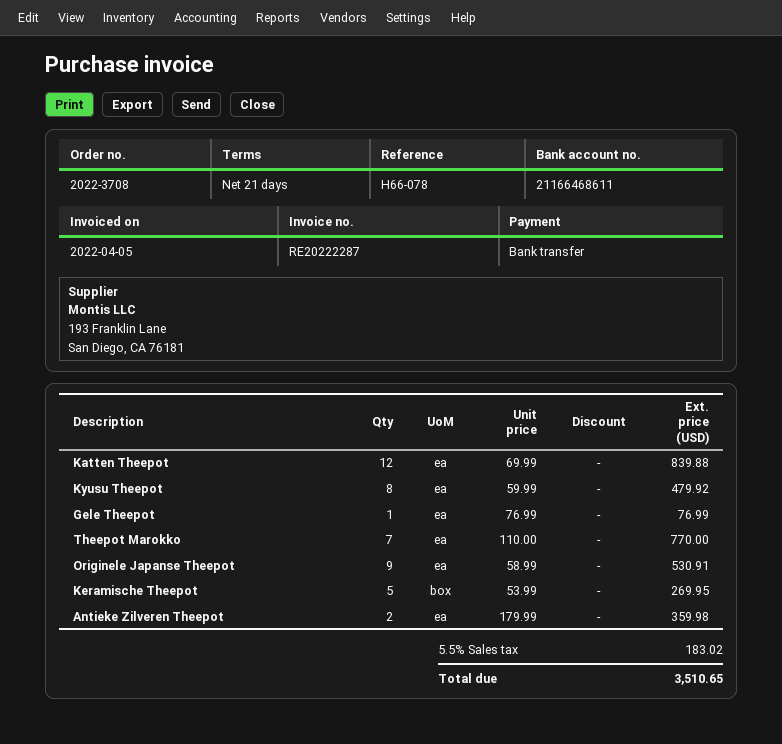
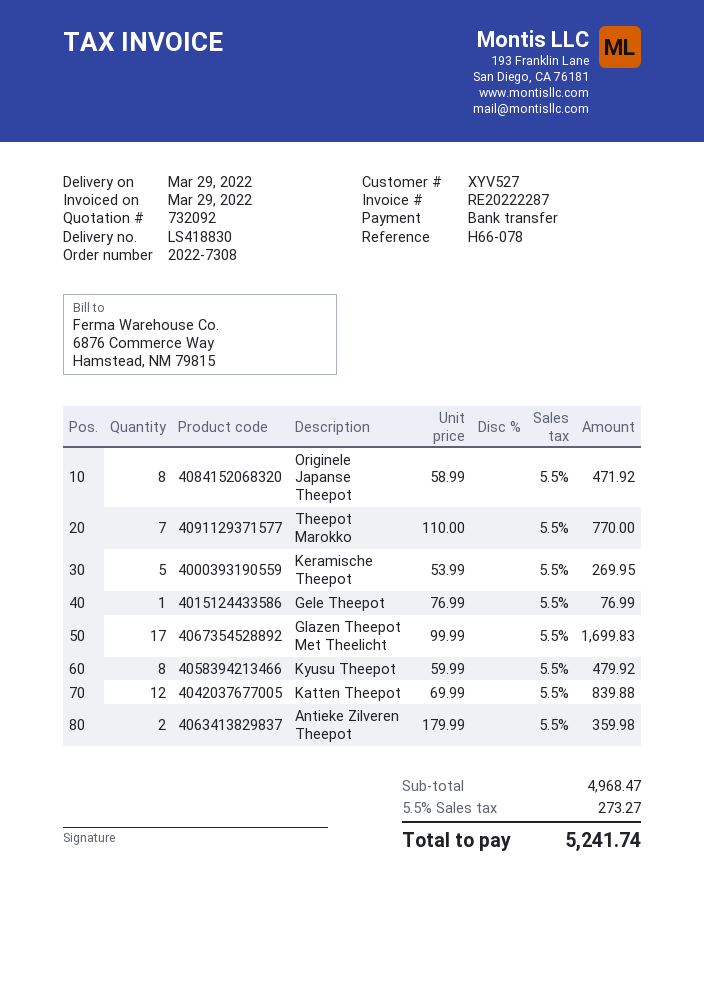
order number: 2022-3708 -> 2022-7308
invoice date: 2022-04-05 -> 2022-03-29
Originele Japanse Theepot: 9 x 58.99 = 530.91 -> 8 x 58.99 = 471.92
Glazen Theepot Met Theelicht: none -> 17 x 99.99 = 1699.83
tax: 5.5% = 183.02 -> 5.5% = 273.27
total: 3510.65 -> 5241.74

